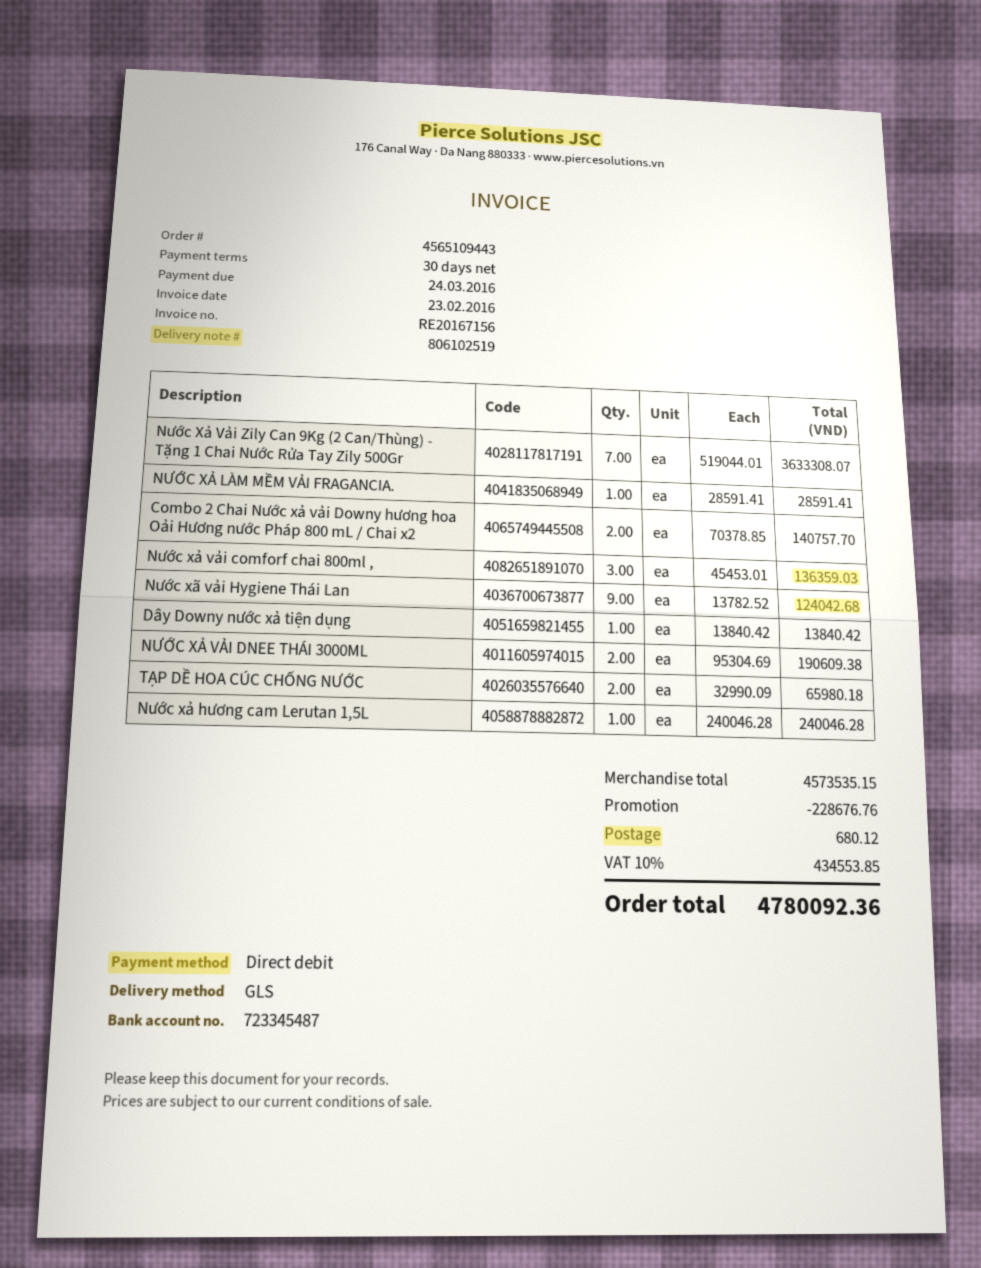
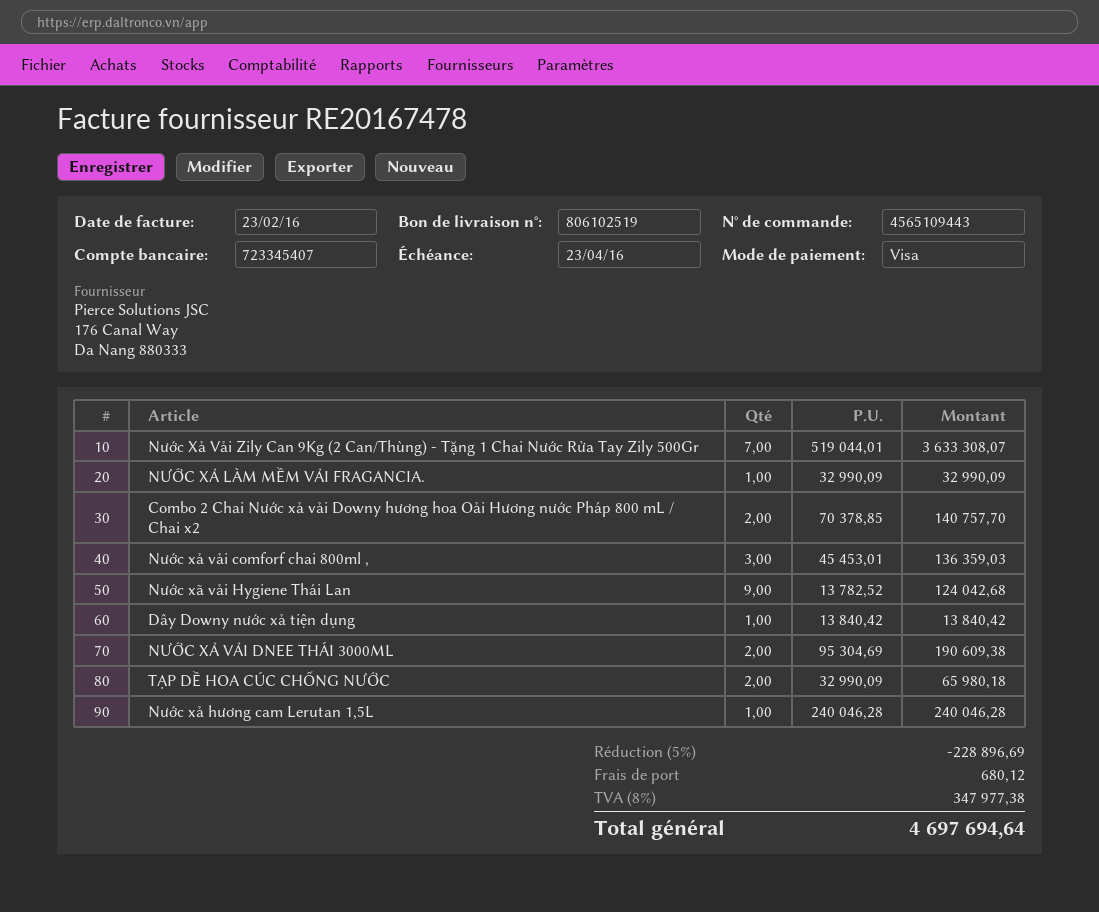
invoice number: RE20167156 -> RE20167478
due date: 2016-03-24 -> 2016-04-23
payment method: direct debit -> Visa
bank account: 723345487 -> 723345407
NƯỚC XẢ LÀM MỀM VẢI FRAGANCIA.: 1 x 28591.41 = 28591.41 -> 1 x 32990.09 = 32990.09
discount: 228676.76 -> 228896.69
tax: 10% = 434553.85 -> 8% = 347977.38
total: 4780092.36 -> 4697694.64

